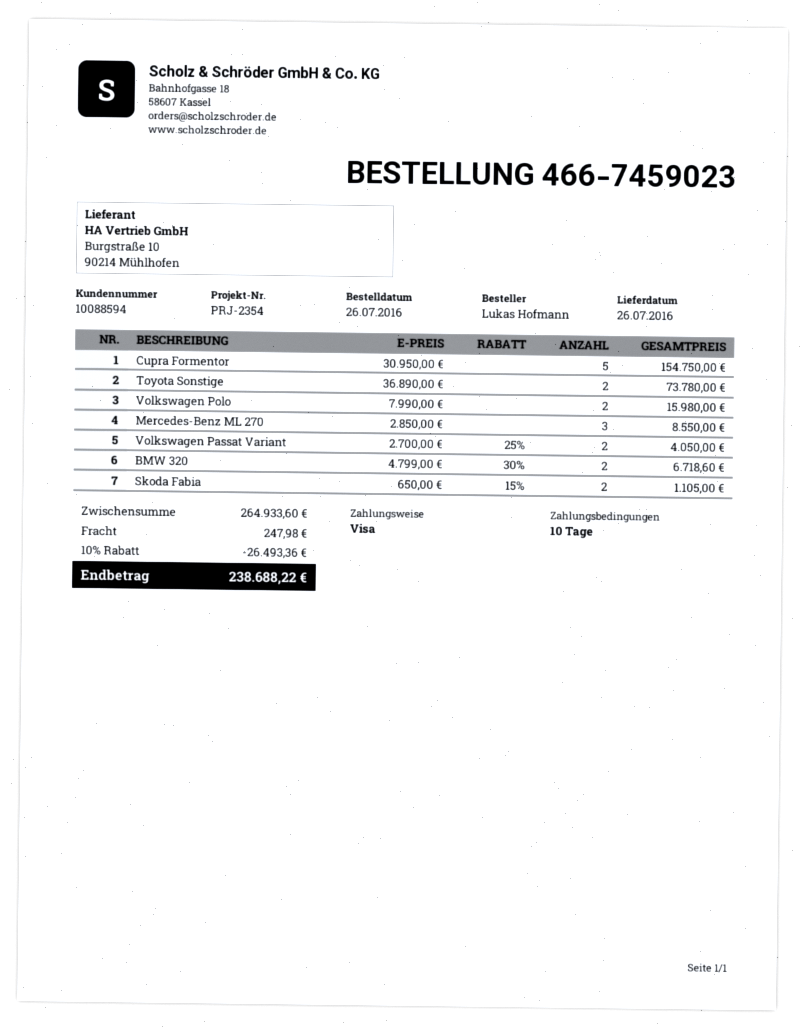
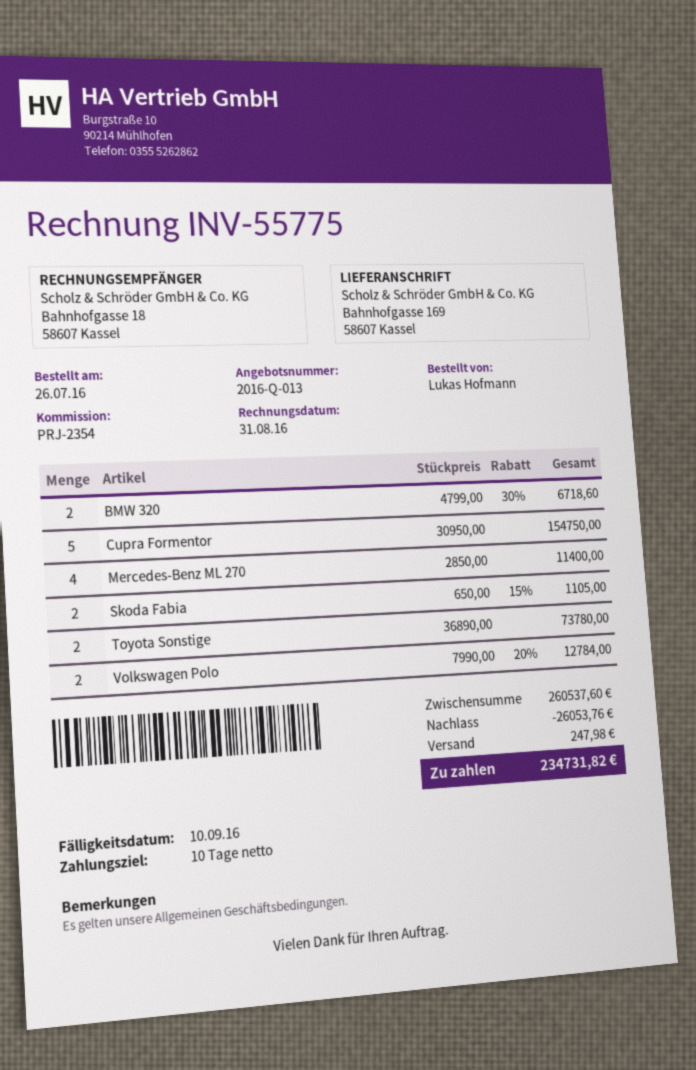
Volkswagen Polo: 2 x 7990.00 = 15980.00 -> 2 x 7990.00 - 20% = 12784.00
Mercedes-Benz ML 270: 3 x 2850.00 = 8550.00 -> 4 x 2850.00 = 11400.00
Volkswagen Passat Variant: 2 x 2700.00 - 25% = 4050.00 -> none
subtotal: 264933.60 -> 260537.60
discount: 26493.36 -> 26053.76
total: 238688.22 -> 234731.82

